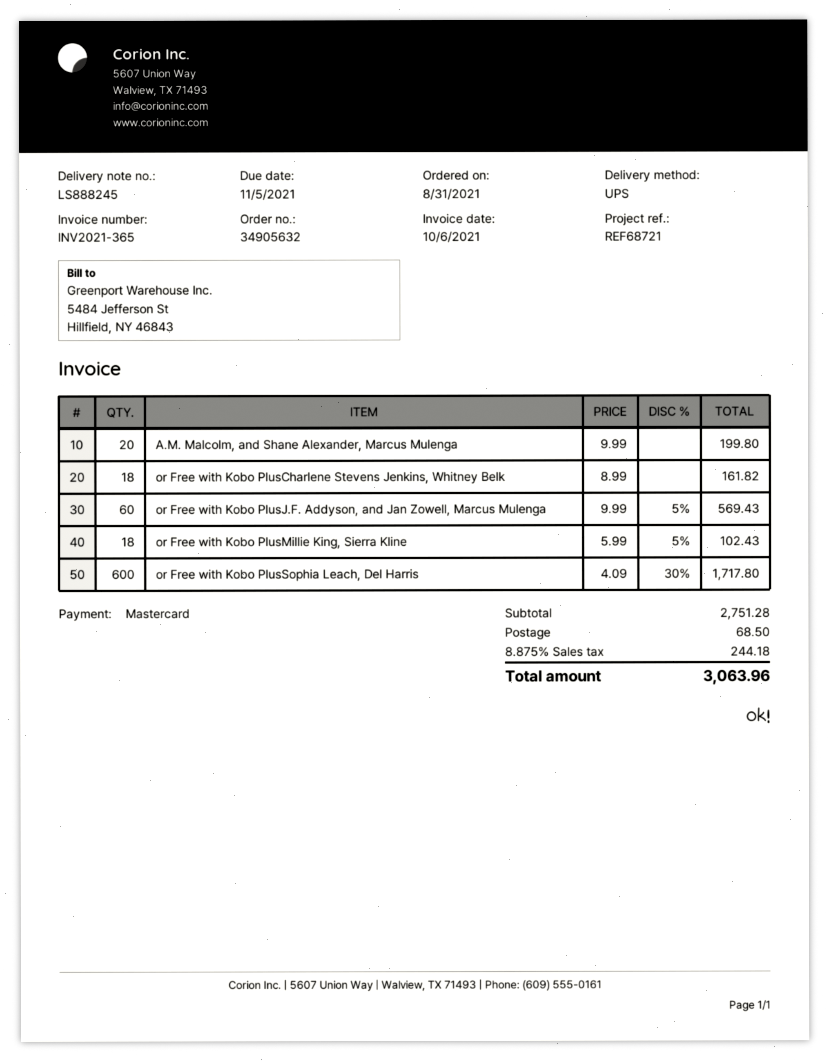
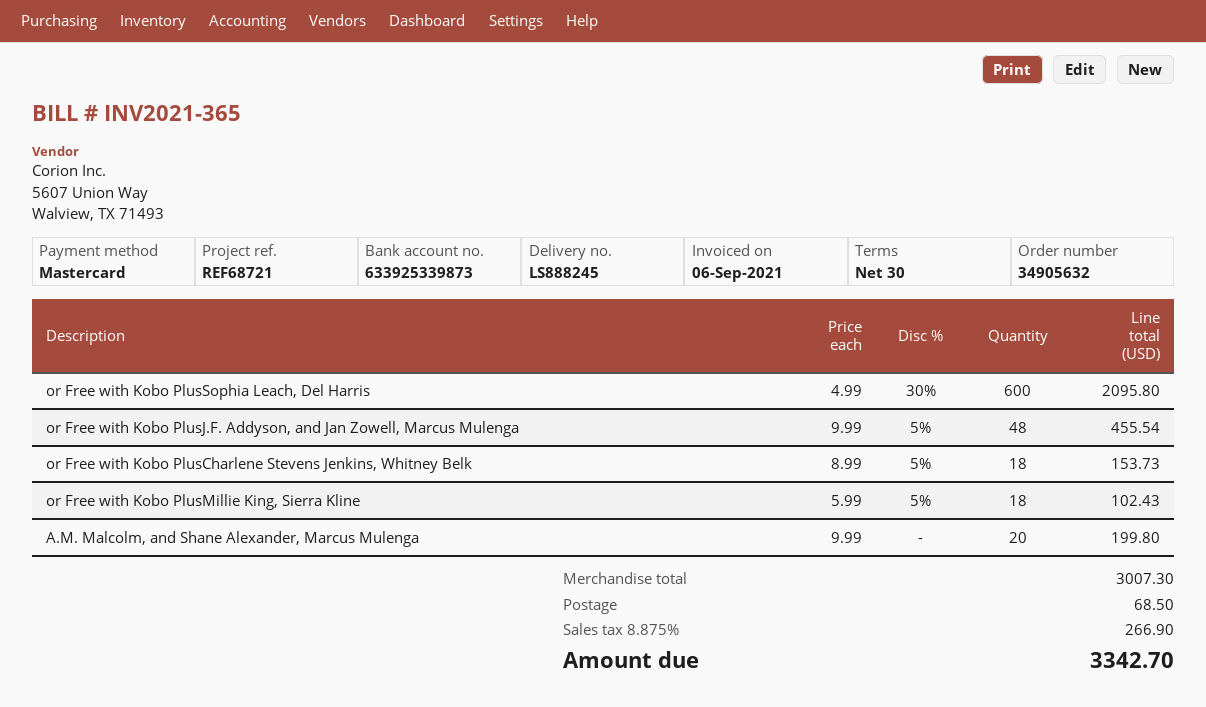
invoice date: 2021-10-06 -> 2021-09-06
or Free with Kobo PlusCharlene Stevens Jenkins, Whitney Belk: 18 x 8.99 = 161.82 -> 18 x 8.99 - 5% = 153.73
or Free with Kobo PlusJ.F. Addyson, and Jan Zowell, Marcus Mulenga: 60 x 9.99 - 5% = 569.43 -> 48 x 9.99 - 5% = 455.54
or Free with Kobo PlusSophia Leach, Del Harris: 600 x 4.09 - 30% = 1717.80 -> 600 x 4.99 - 30% = 2095.80
subtotal: 2751.28 -> 3007.30
tax: 8.875% = 244.18 -> 8.875% = 266.90
total: 3063.96 -> 3342.70

